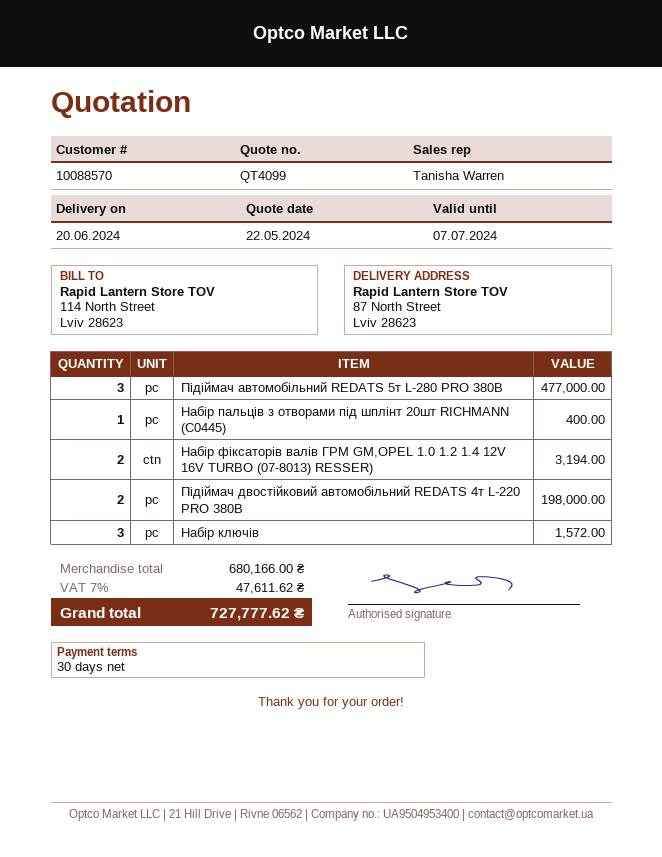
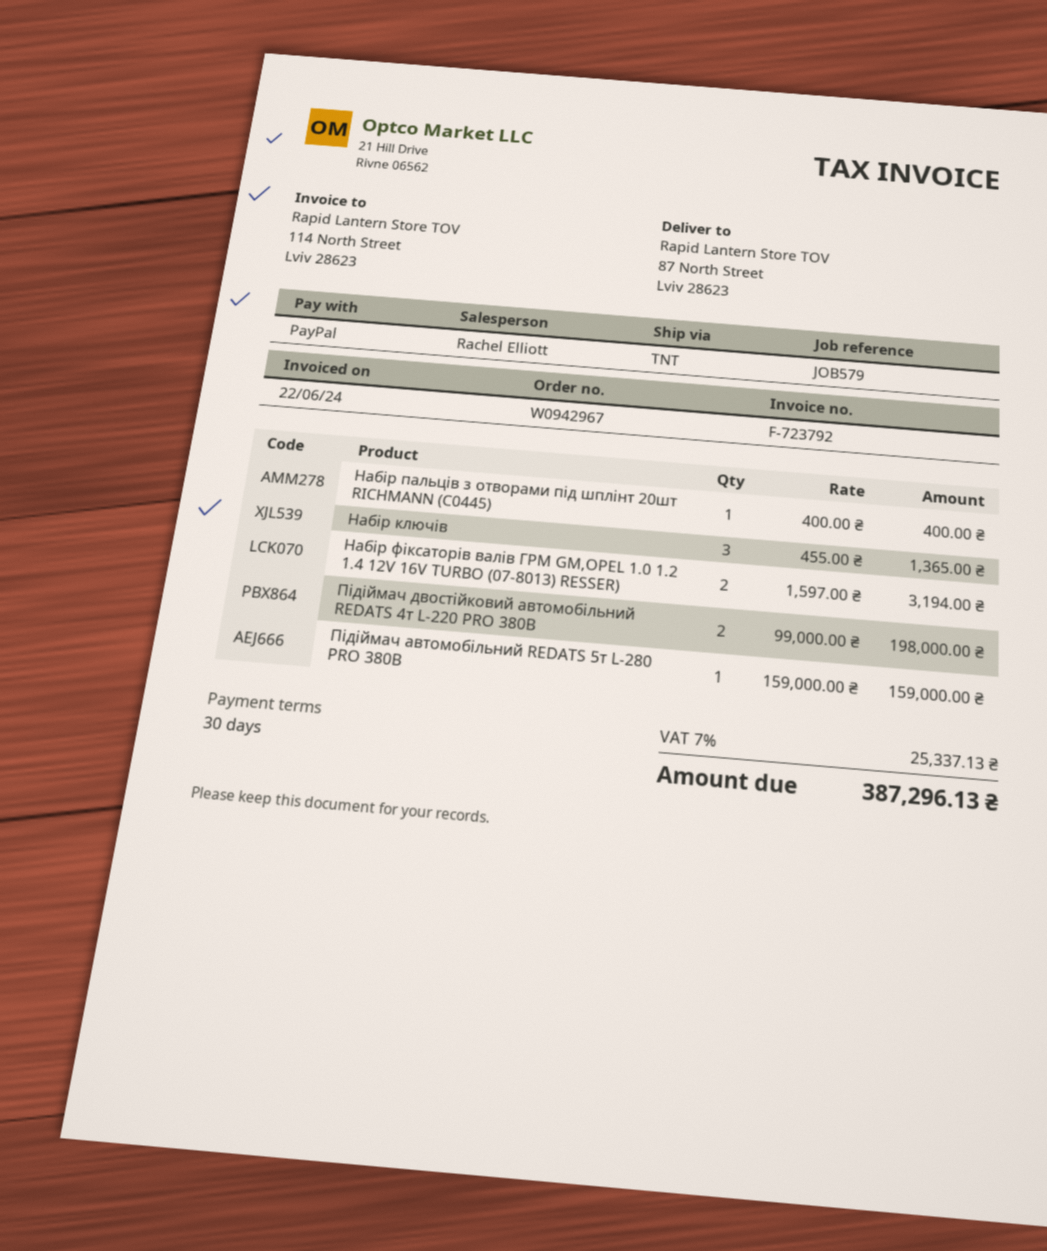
sales rep: Tanisha Warren -> Rachel Elliott
Підіймач автомобільний REDATS 5т L-280 PRO 380В: 3 for 477000.00 -> 1 for 159000.00
Набір ключів: 3 for 1572.00 -> 3 for 1365.00
tax: 7% = 47611.62 -> 7% = 25337.13
total: 727777.62 -> 387296.13

